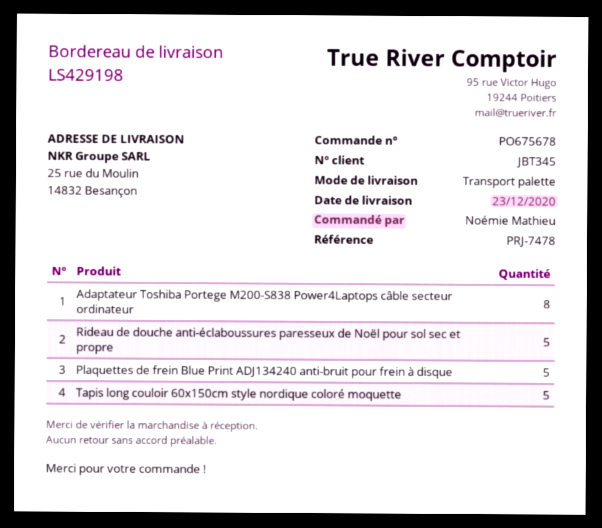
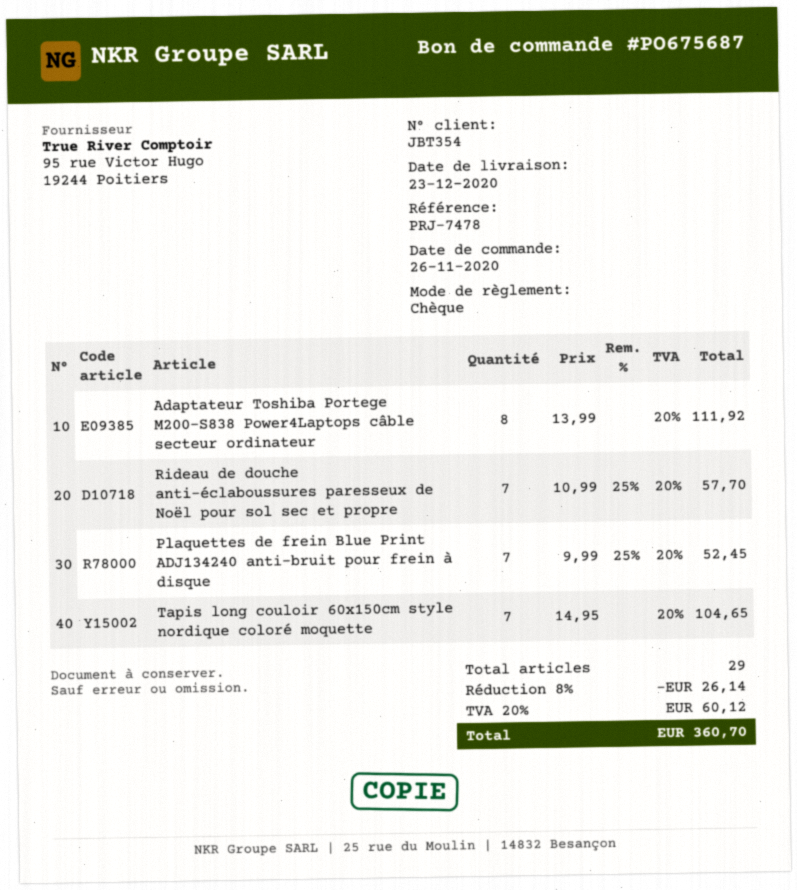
order number: PO675678 -> PO675687
customer number: JBT345 -> JBT354
Rideau de douche anti-éclaboussures paresseux de Noël pour sol sec et propre: 5 -> 7
Plaquettes de frein Blue Print ADJ134240 anti-bruit pour frein à disque: 5 -> 7
Tapis long couloir 60x150cm style nordique coloré moquette: 5 -> 7

